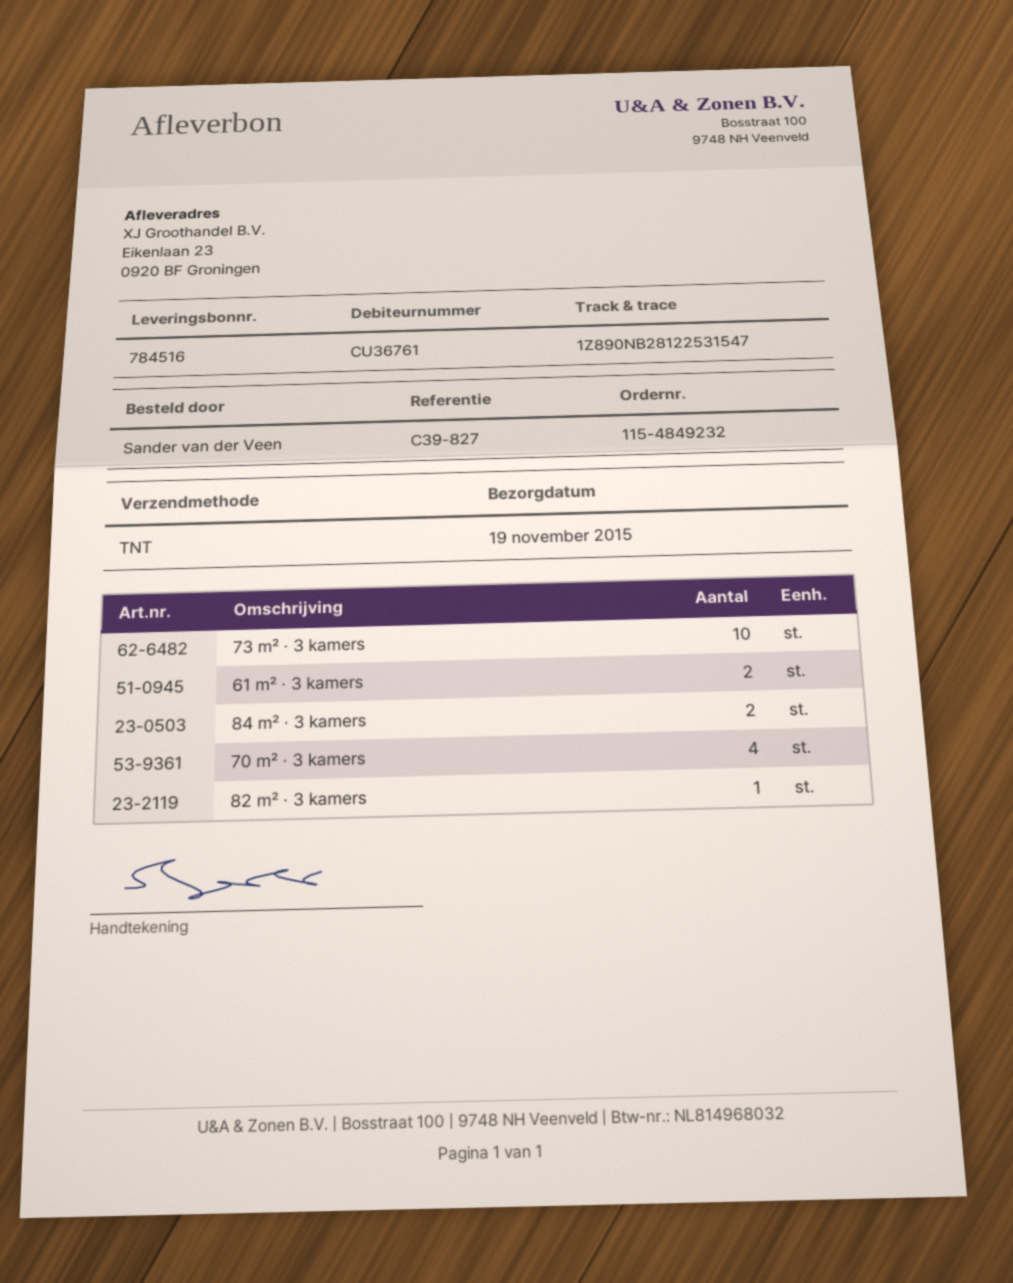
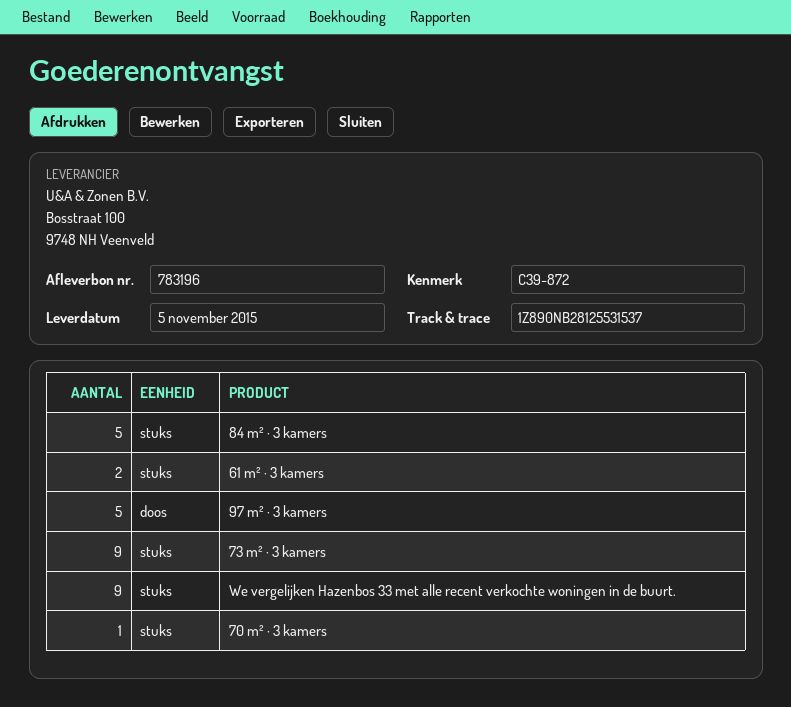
delivery note number: 784516 -> 783196
delivery date: 2015-11-19 -> 2015-11-05
reference: C39-827 -> C39-872
tracking number: 1Z890NB28122531547 -> 1Z890NB28125531537
73 m² · 3 kamers: 10 -> 9
84 m² · 3 kamers: 2 -> 5
70 m² · 3 kamers: 4 -> 1
82 m² · 3 kamers: 1 -> none
97 m² · 3 kamers: none -> 5
We vergelijken Hazenbos 33 met alle recent verkochte woningen in de buurt.: none -> 9

